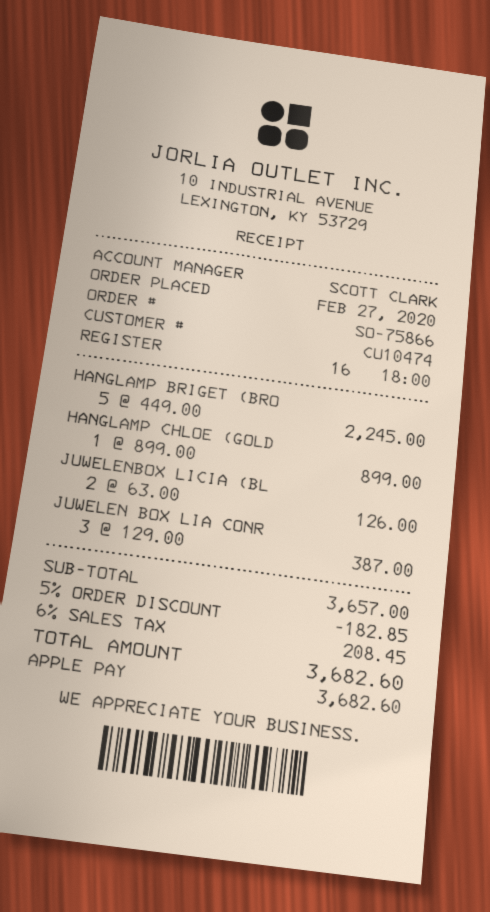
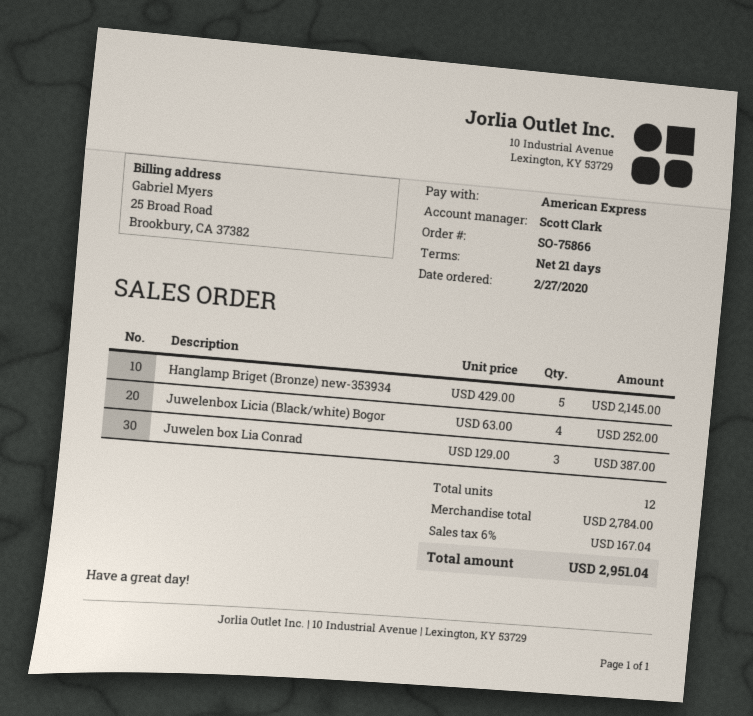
payment method: Apple Pay -> American Express
HANGLAMP BRIGET (BRO: 5 x 449.00 = 2245.00 -> 5 x 429.00 = 2145.00
HANGLAMP CHLOE (GOLD: 1 x 899.00 = 899.00 -> none
JUWELENBOX LICIA (BL: 2 x 63.00 = 126.00 -> 4 x 63.00 = 252.00
subtotal: 3657.00 -> 2784.00
discount: 5% = 182.85 -> none
tax: 6% = 208.45 -> 6% = 167.04
total: 3682.60 -> 2951.04

